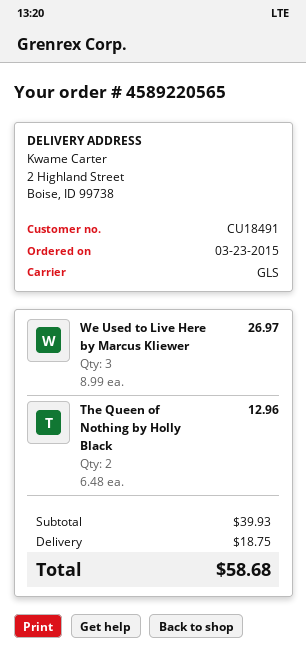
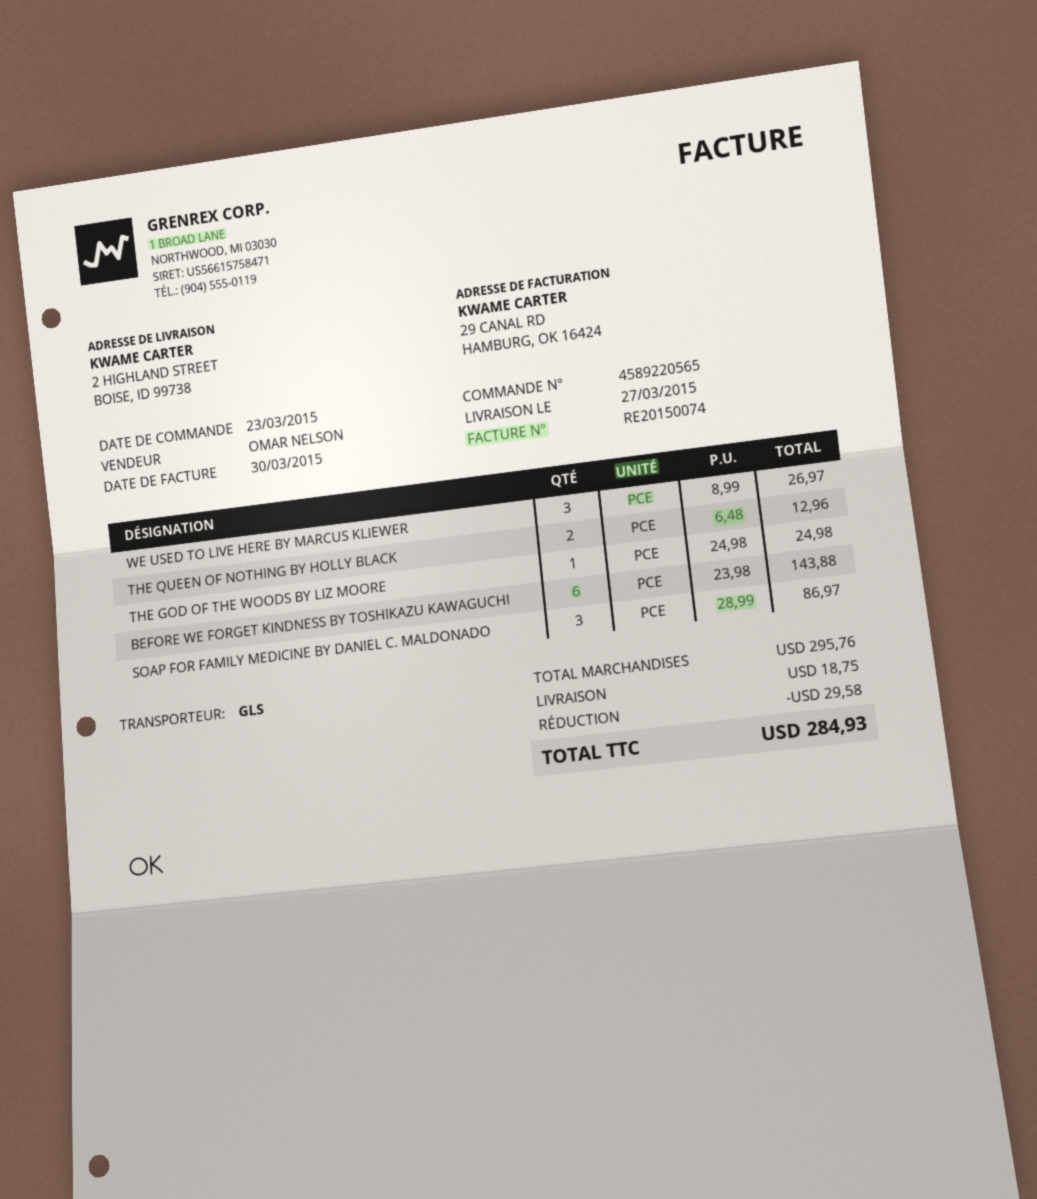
THE GOD OF THE WOODS BY LIZ MOORE: none -> 1 x 24.98 = 24.98
BEFORE WE FORGET KINDNESS BY TOSHIKAZU KAWAGUCHI: none -> 6 x 23.98 = 143.88
SOAP FOR FAMILY MEDICINE BY DANIEL C. MALDONADO: none -> 3 x 28.99 = 86.97
subtotal: 39.93 -> 295.76
discount: none -> 29.58
total: 58.68 -> 284.93

